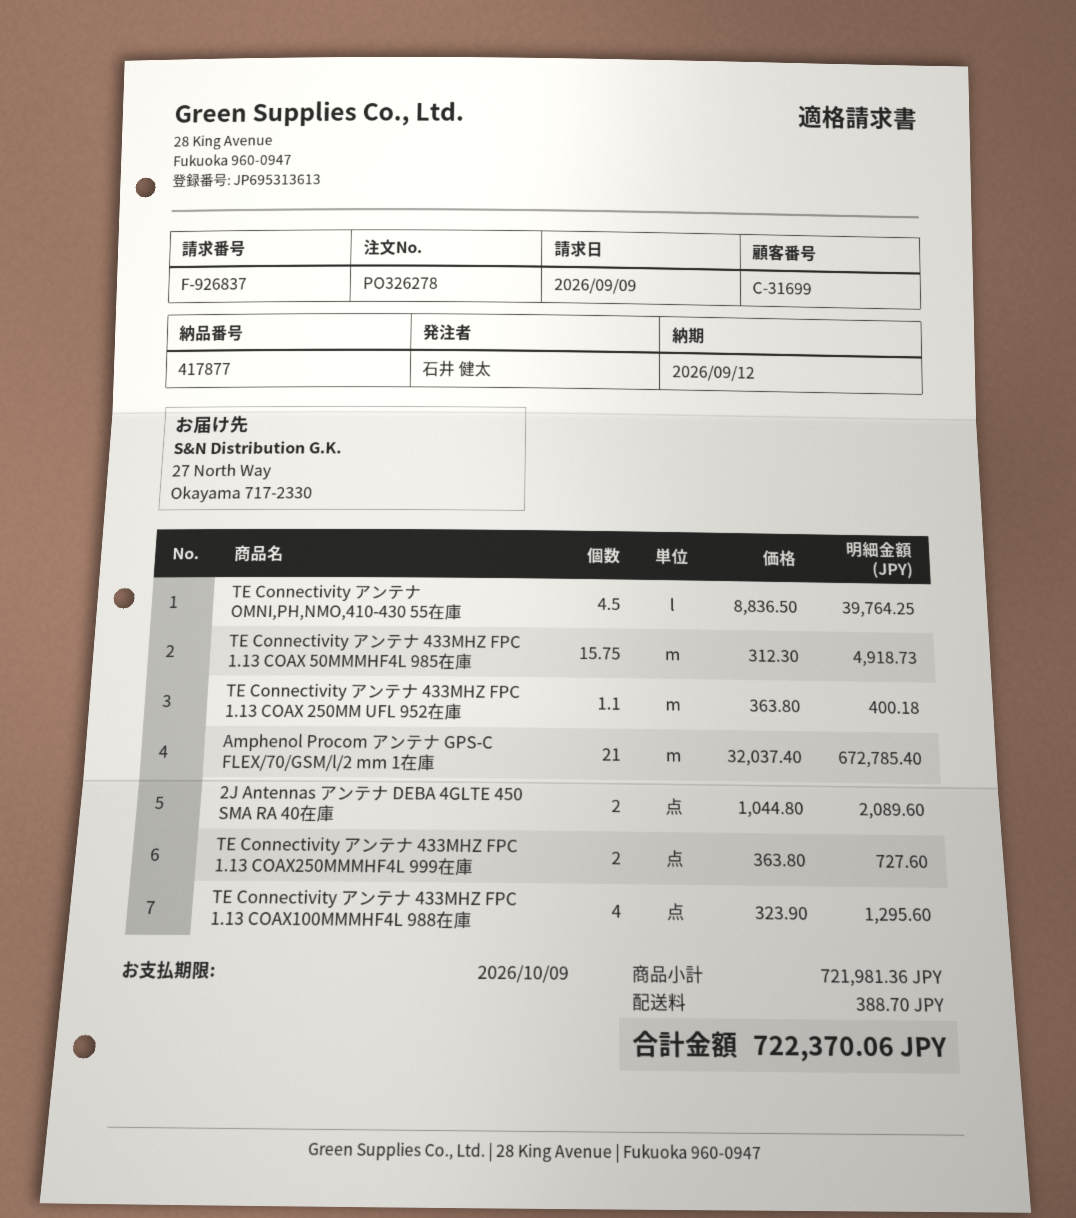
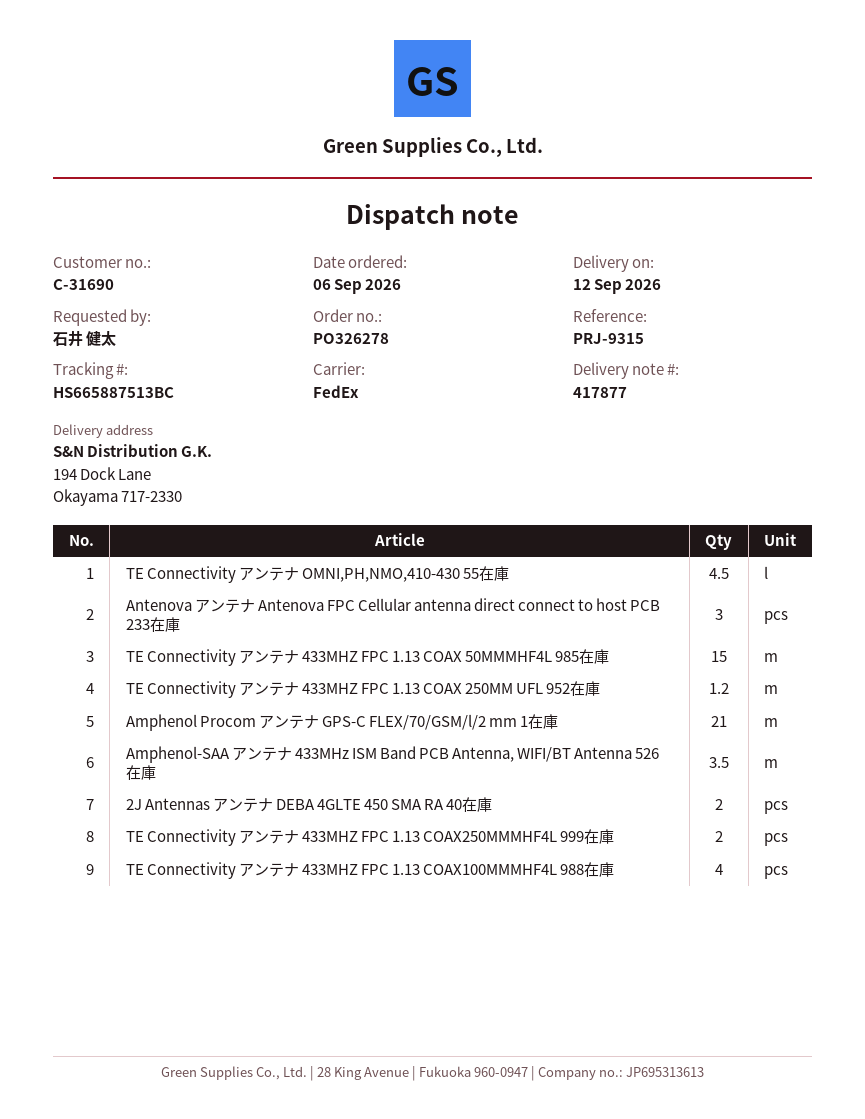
customer number: C-31699 -> C-31690
ship to: 27 North Way, Okayama 717-2330 -> 194 Dock Lane, Okayama 717-2330
TE Connectivity アンテナ 433MHZ FPC 1.13 COAX 50MMMHF4L 985在庫: 15.75 -> 15
TE Connectivity アンテナ 433MHZ FPC 1.13 COAX 250MM UFL 952在庫: 1.1 -> 1.2
Antenova アンテナ Antenova FPC Cellular antenna direct connect to host PCB 233在庫: none -> 3
Amphenol-SAA アンテナ 433MHz ISM Band PCB Antenna, WIFI/BT Antenna 526在庫: none -> 3.5

